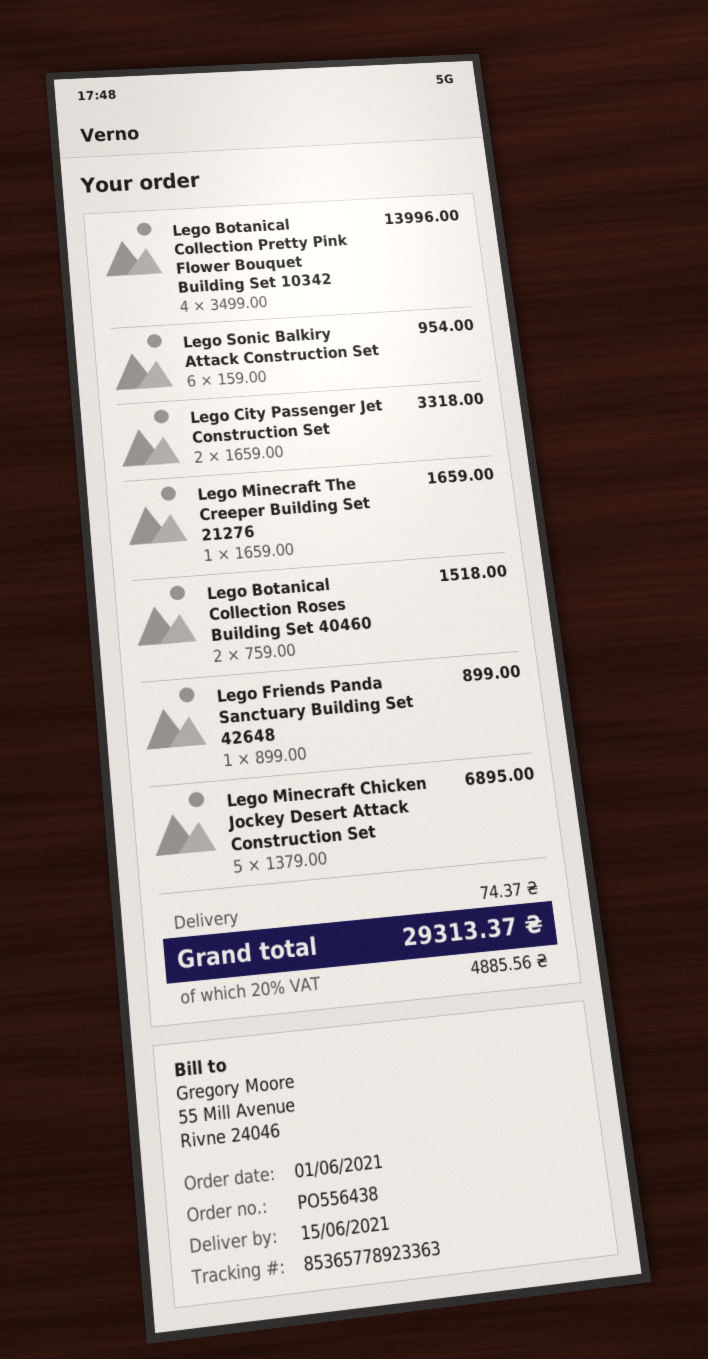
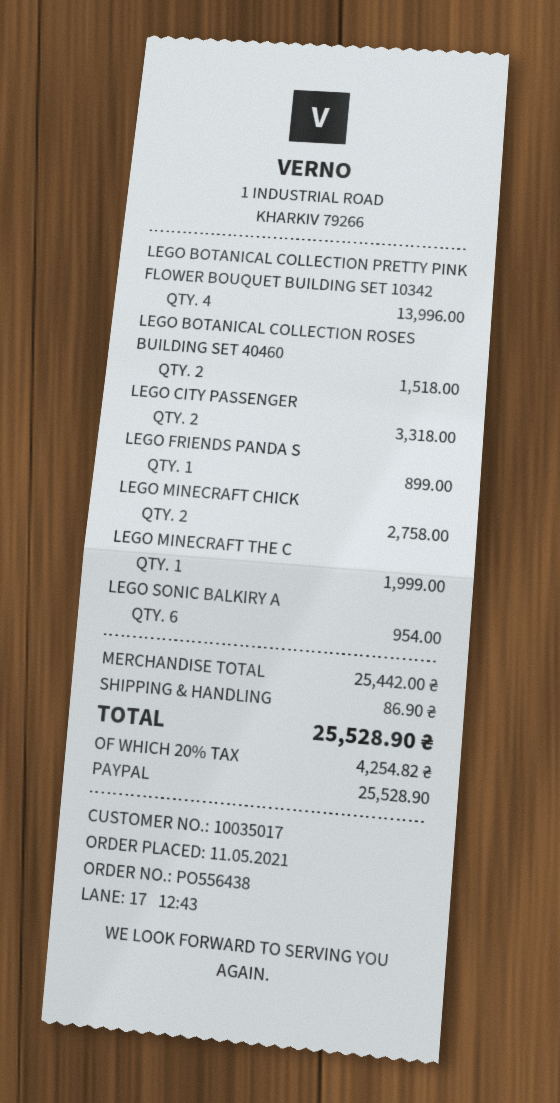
order date: 2021-06-01 -> 2021-05-11
Lego Minecraft The Creeper Building Set 21276: 1 for 1659.00 -> 1 for 1999.00
Lego Minecraft Chicken Jockey Desert Attack Construction Set: 5 for 6895.00 -> 2 for 2758.00
shipping: 74.37 -> 86.90
tax: 20% = 4885.56 -> 20% = 4254.82
total: 29313.37 -> 25528.90

